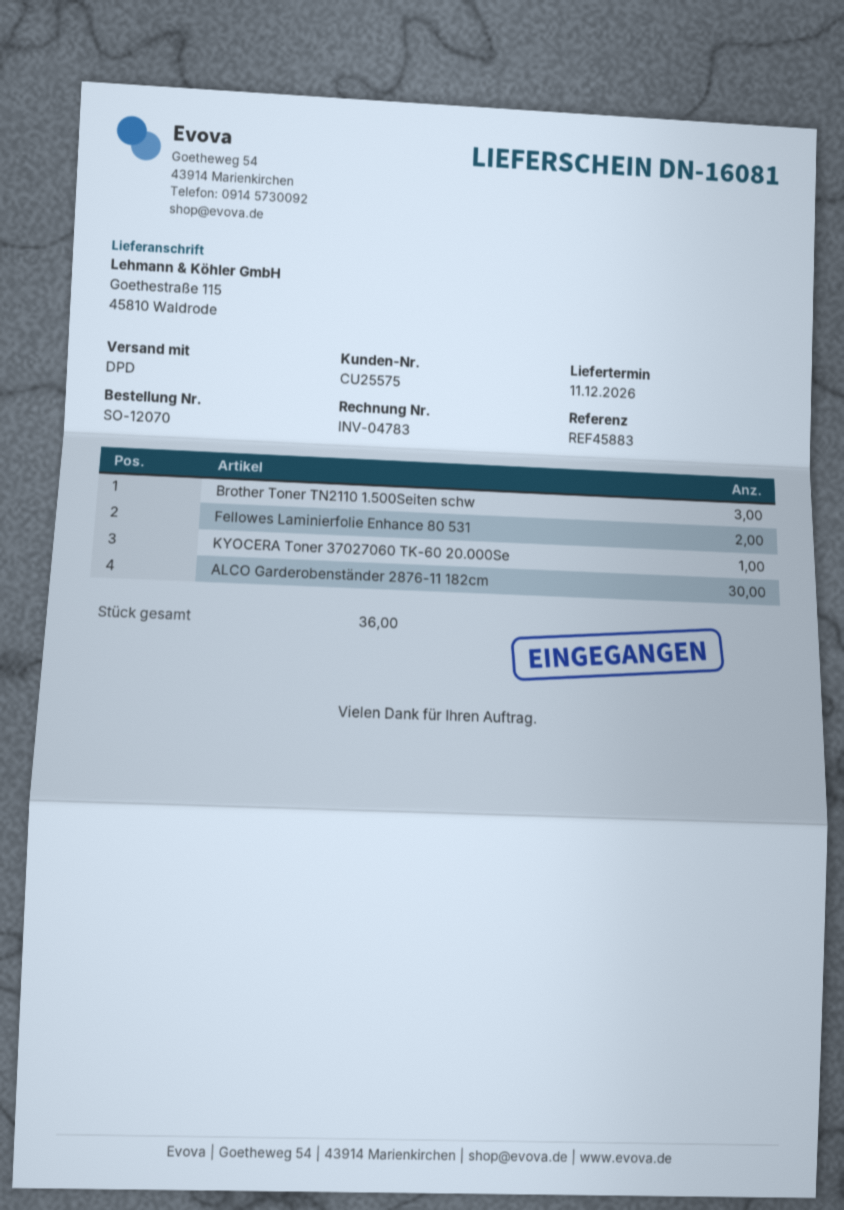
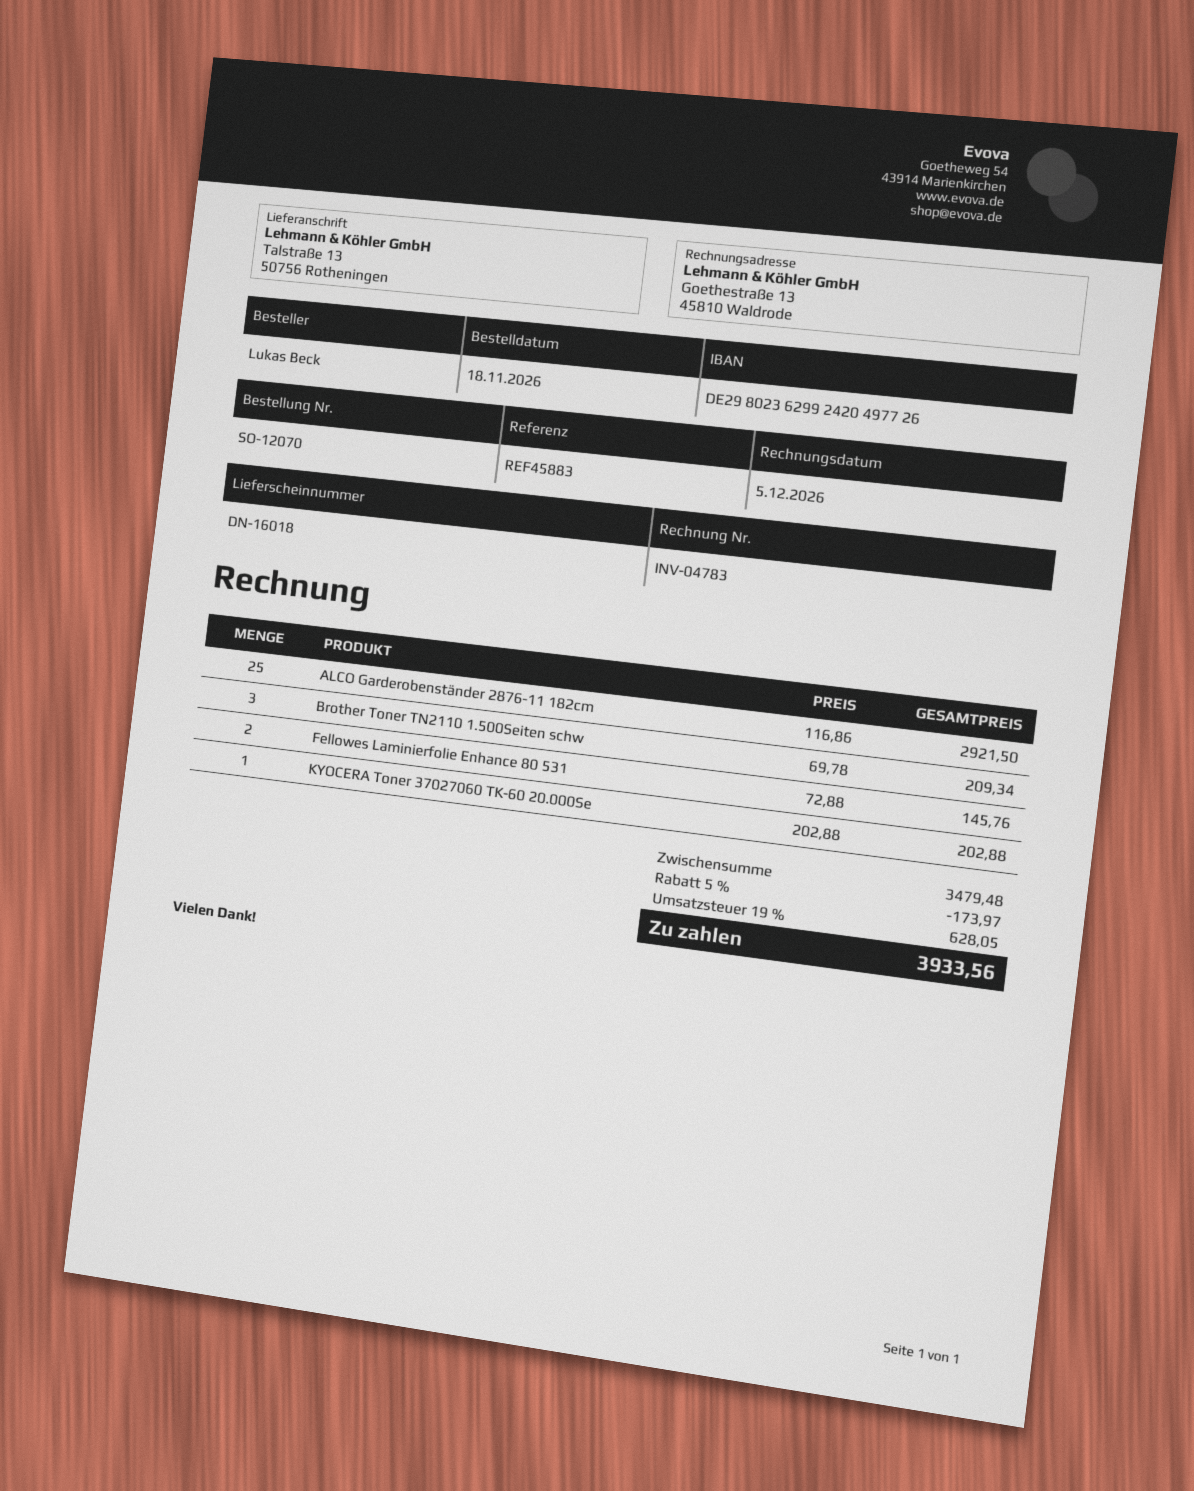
delivery note number: DN-16081 -> DN-16018
ship to: Goethestraße 115, 45810 Waldrode -> Talstraße 13, 50756 Rotheningen
ALCO Garderobenständer 2876-11 182cm: 30 -> 25

